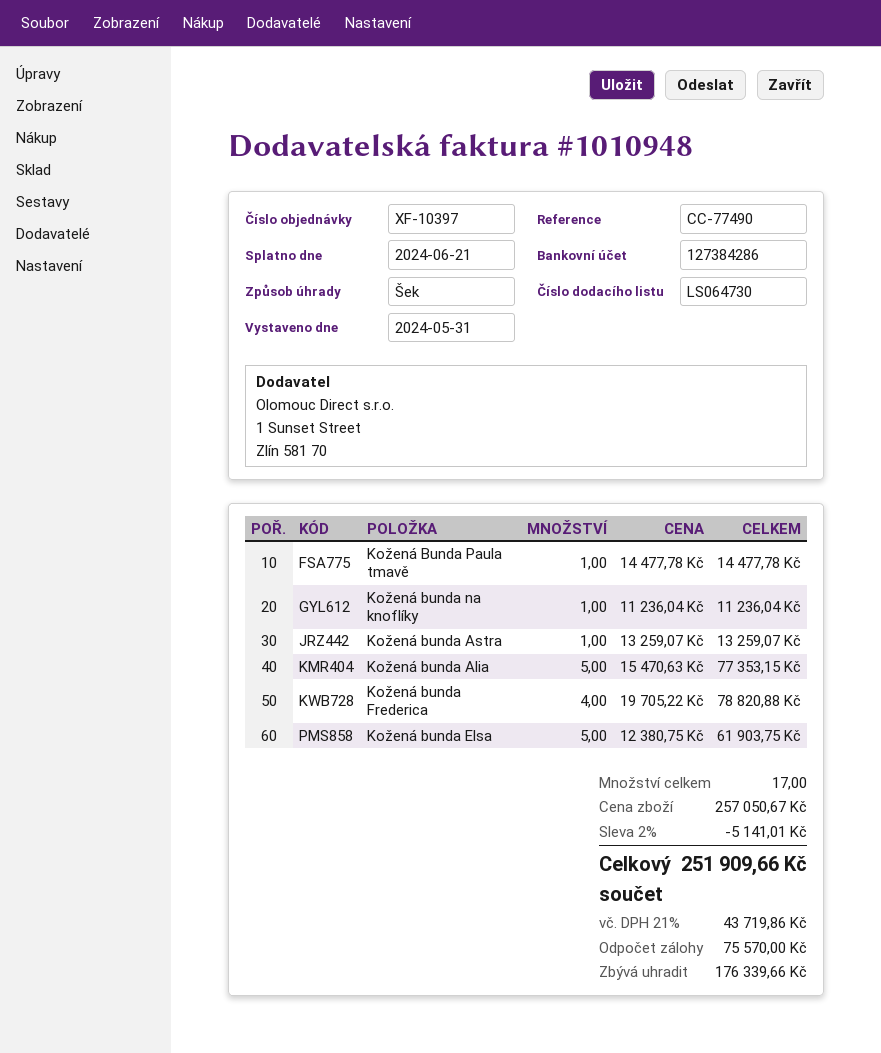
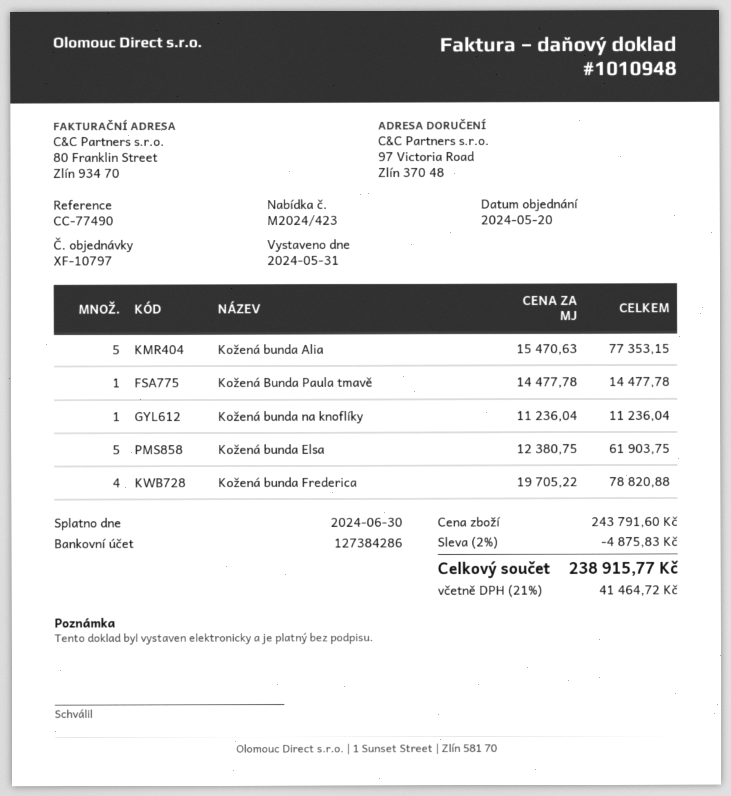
order number: XF-10397 -> XF-10797
due date: 2024-06-21 -> 2024-06-30
Kožená bunda Astra: 1 x 13259.07 = 13259.07 -> none
subtotal: 257050.67 -> 243791.60
discount: 2% = 5141.01 -> 2% = 4875.83
tax: 21% = 43719.86 -> 21% = 41464.72
total: 251909.66 -> 238915.77

